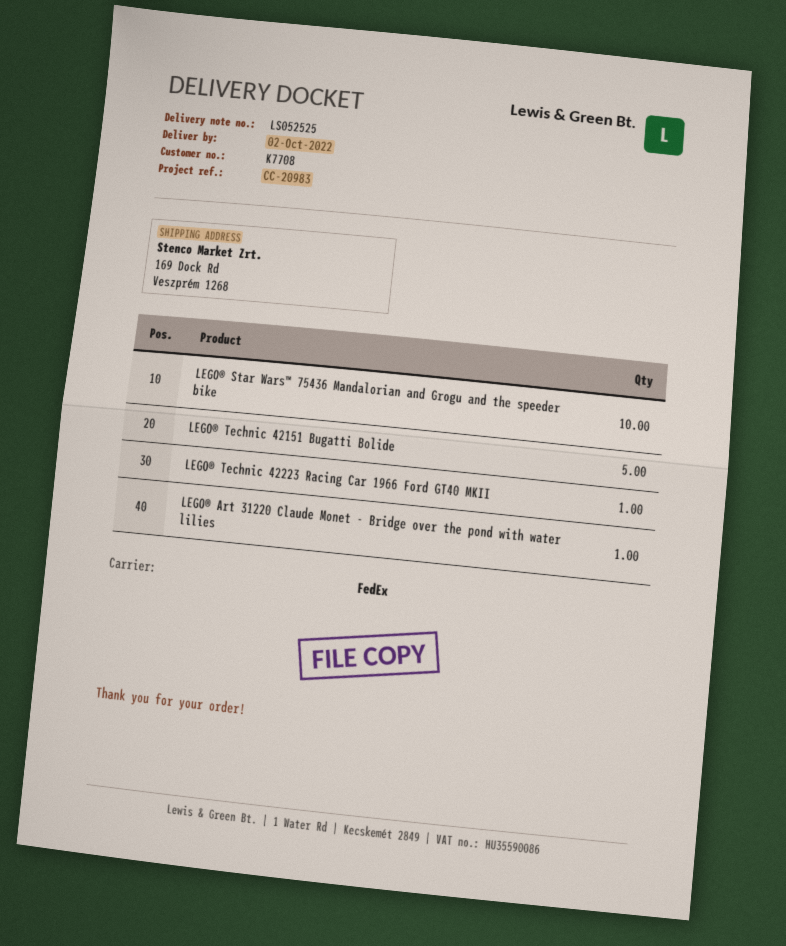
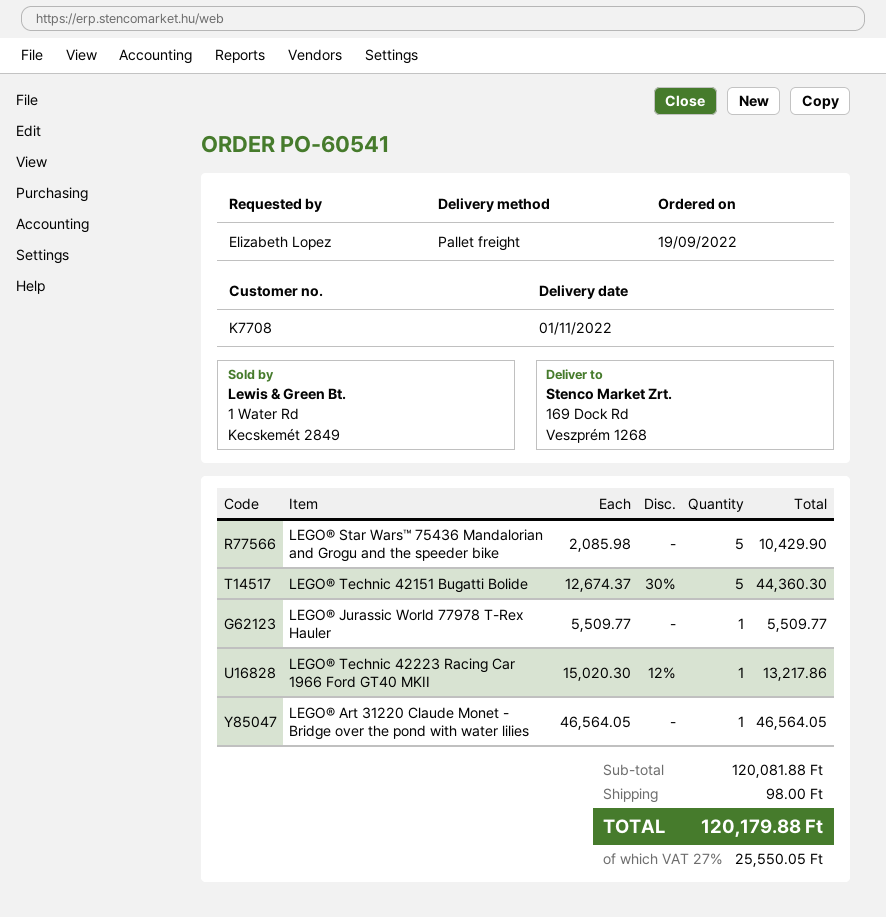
delivery date: 2022-10-02 -> 2022-11-01
shipping method: FedEx -> pallet freight
LEGO® Star Wars™ 75436 Mandalorian and Grogu and the speeder bike: 10 -> 5
LEGO® Jurassic World 77978 T-Rex Hauler: none -> 1

